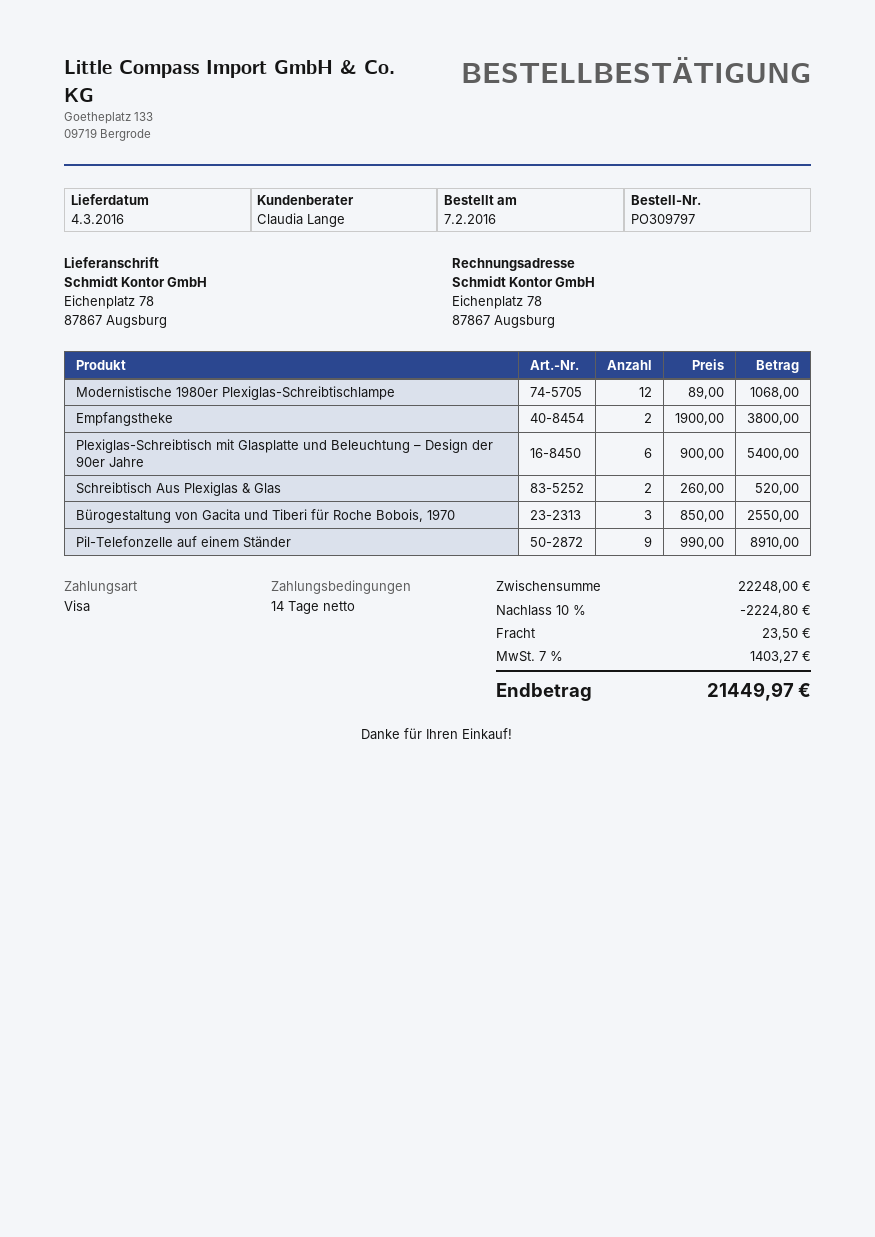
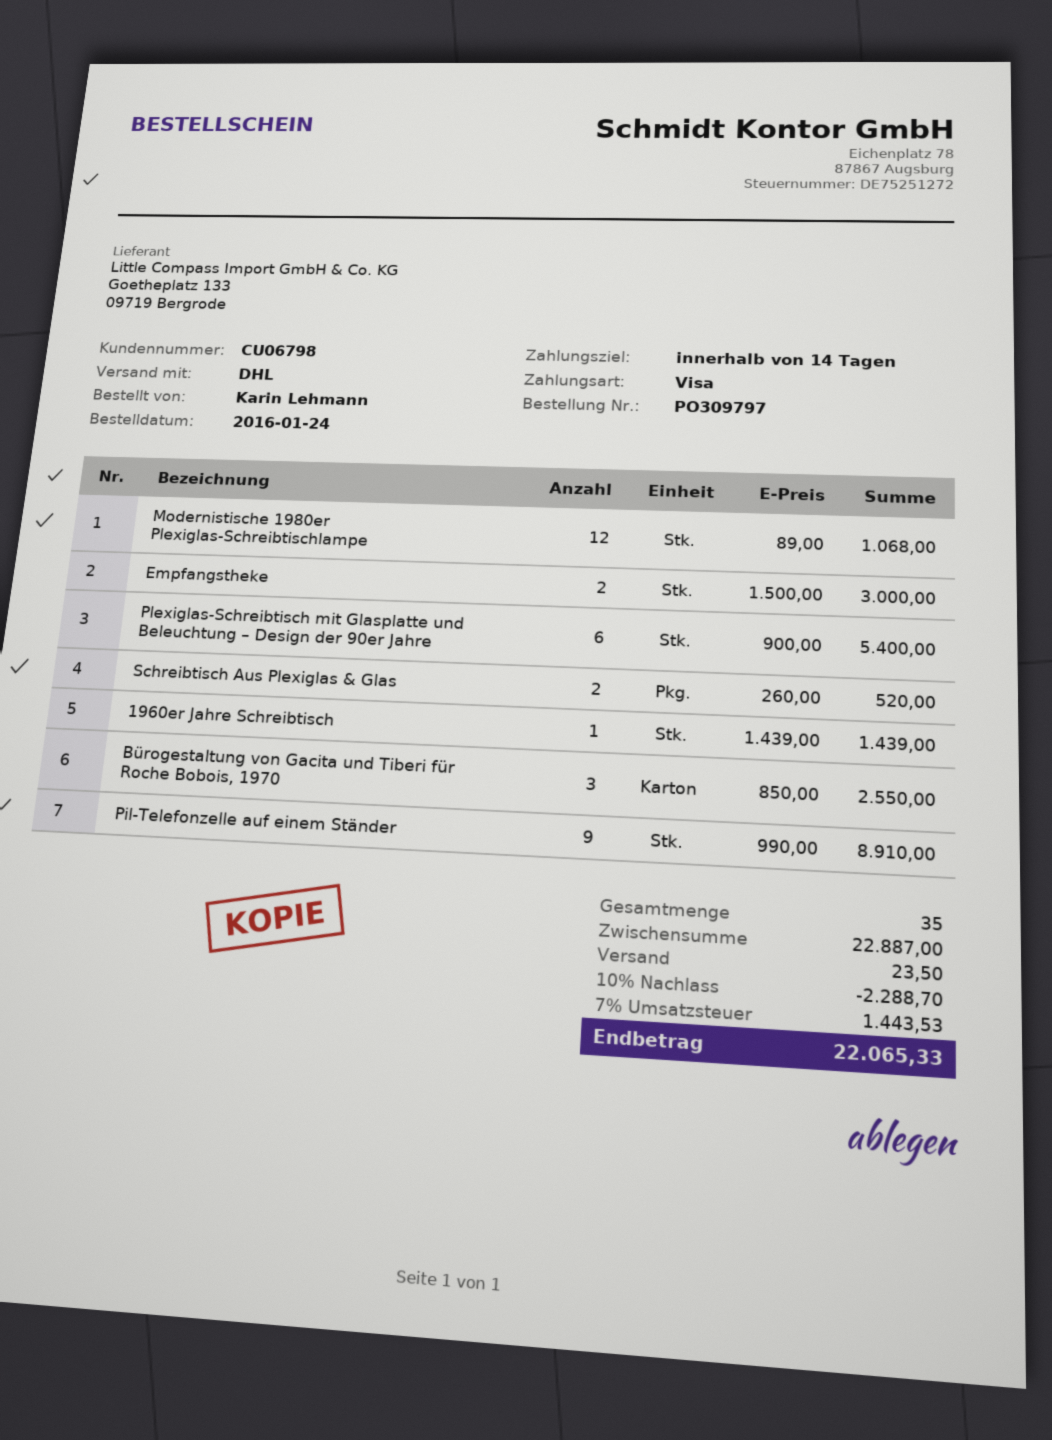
order date: 2016-02-07 -> 2016-01-24
Empfangstheke: 2 x 1900.00 = 3800.00 -> 2 x 1500.00 = 3000.00
1960er Jahre Schreibtisch: none -> 1 x 1439.00 = 1439.00
subtotal: 22248.00 -> 22887.00
discount: 10% = 2224.80 -> 10% = 2288.70
tax: 7% = 1403.27 -> 7% = 1443.53
total: 21449.97 -> 22065.33

